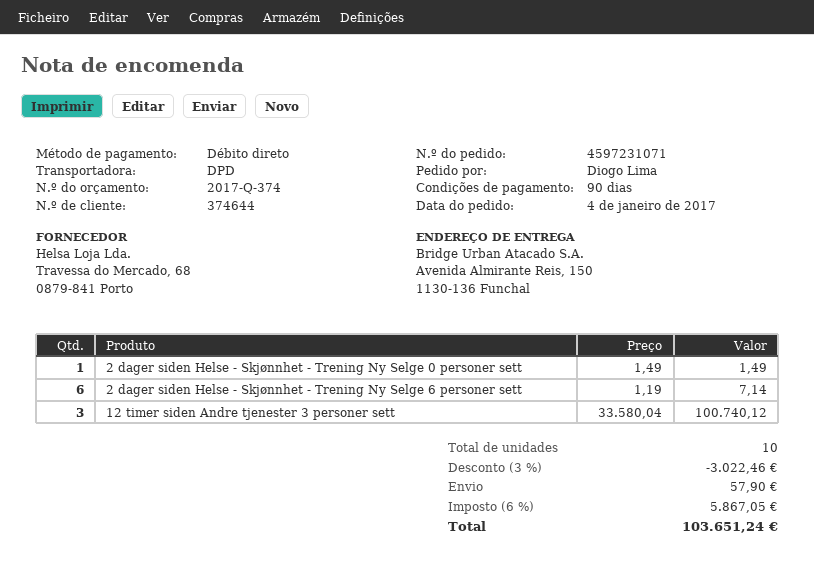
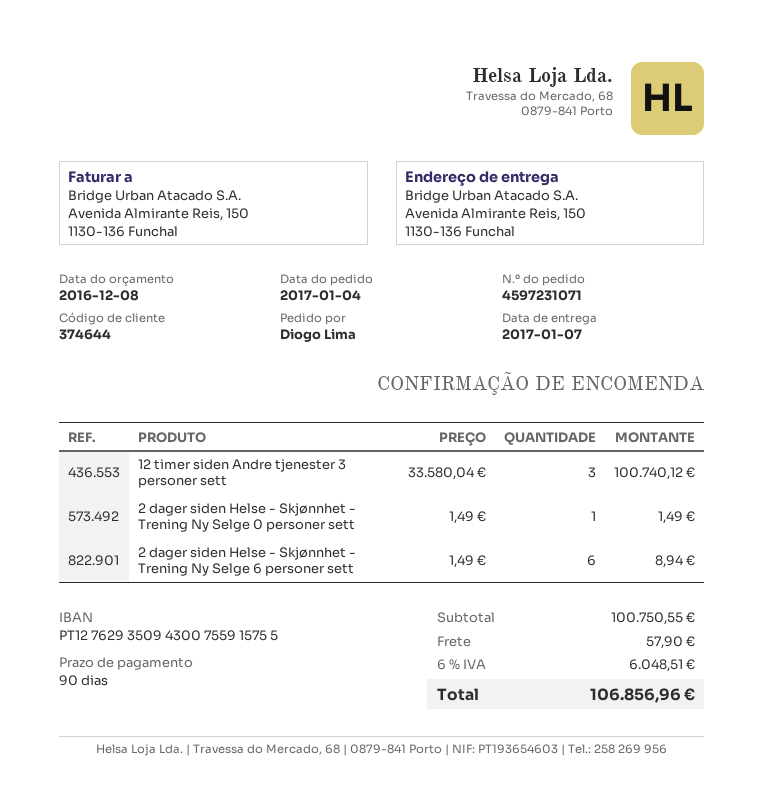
2 dager siden Helse - Skjønnhet - Trening Ny Selge 6 personer sett: 6 x 1.19 = 7.14 -> 6 x 1.49 = 8.94
discount: 3% = 3022.46 -> none
tax: 6% = 5867.05 -> 6% = 6048.51
total: 103651.24 -> 106856.96

